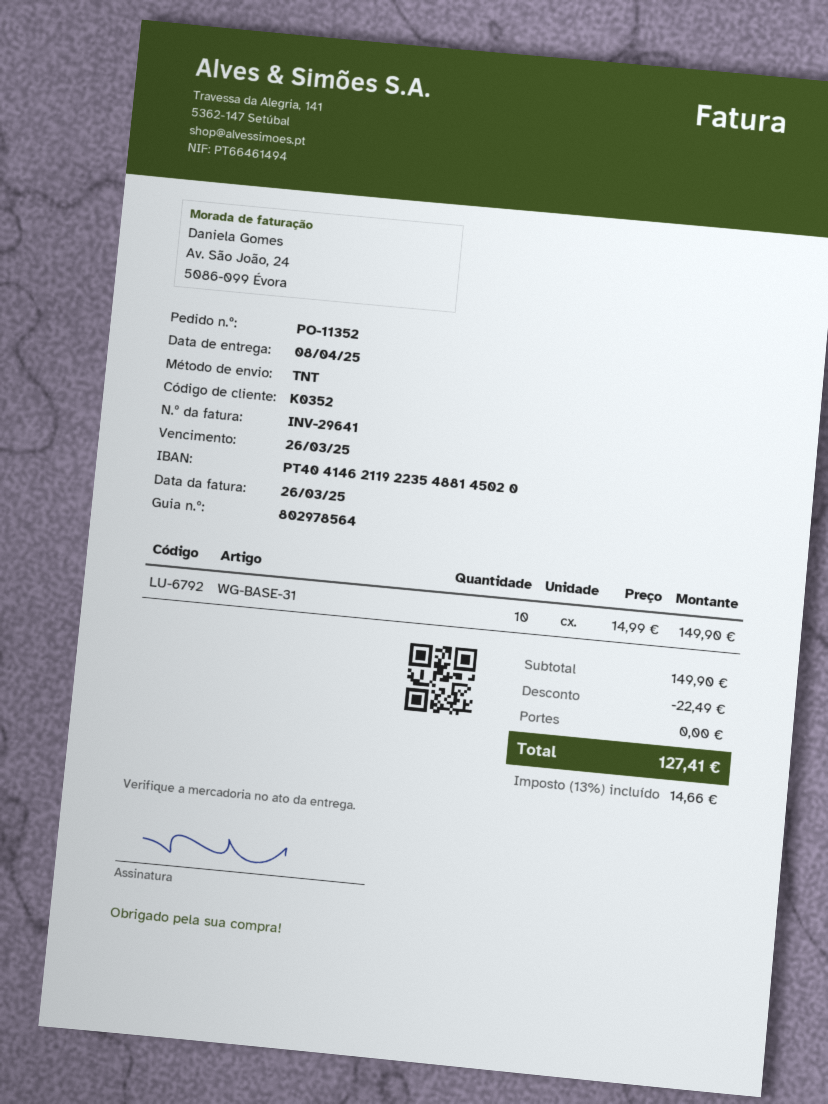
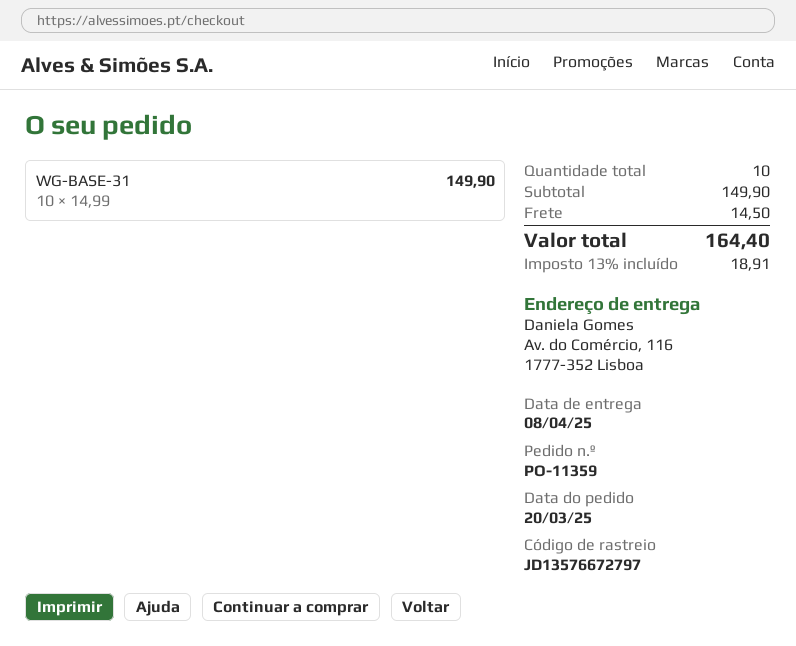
order number: PO-11352 -> PO-11359
discount: 22.49 -> none
shipping: 0.00 -> 14.50
tax: 13% = 14.66 -> 13% = 18.91
total: 127.41 -> 164.40

